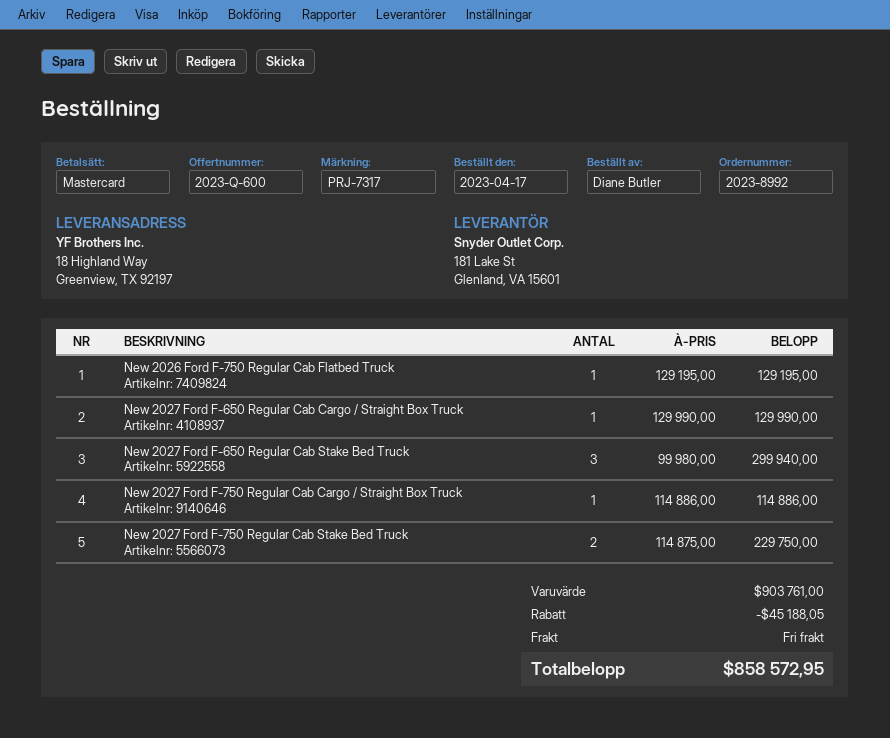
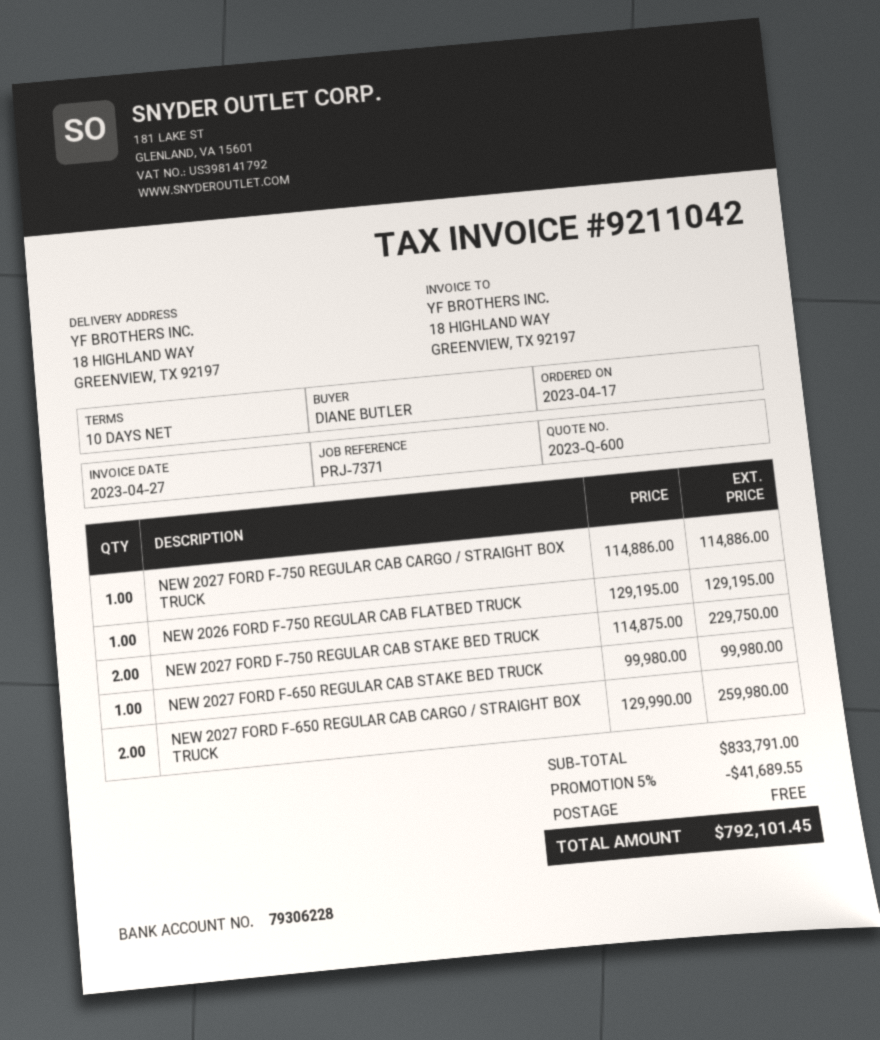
reference: PRJ-7317 -> PRJ-7371
New 2027 Ford F-650 Regular Cab Cargo / Straight Box Truck: 1 x 129990.00 = 129990.00 -> 2 x 129990.00 = 259980.00
New 2027 Ford F-650 Regular Cab Stake Bed Truck: 3 x 99980.00 = 299940.00 -> 1 x 99980.00 = 99980.00
subtotal: 903761.00 -> 833791.00
discount: 45188.05 -> 41689.55
total: 858572.95 -> 792101.45

